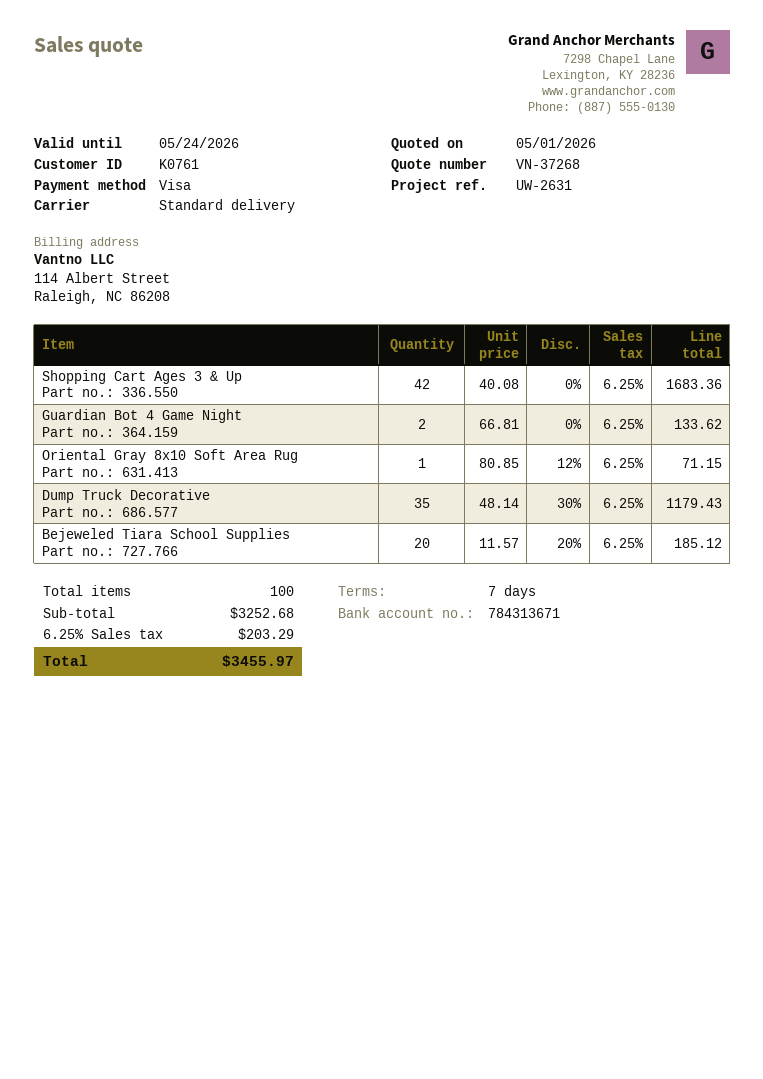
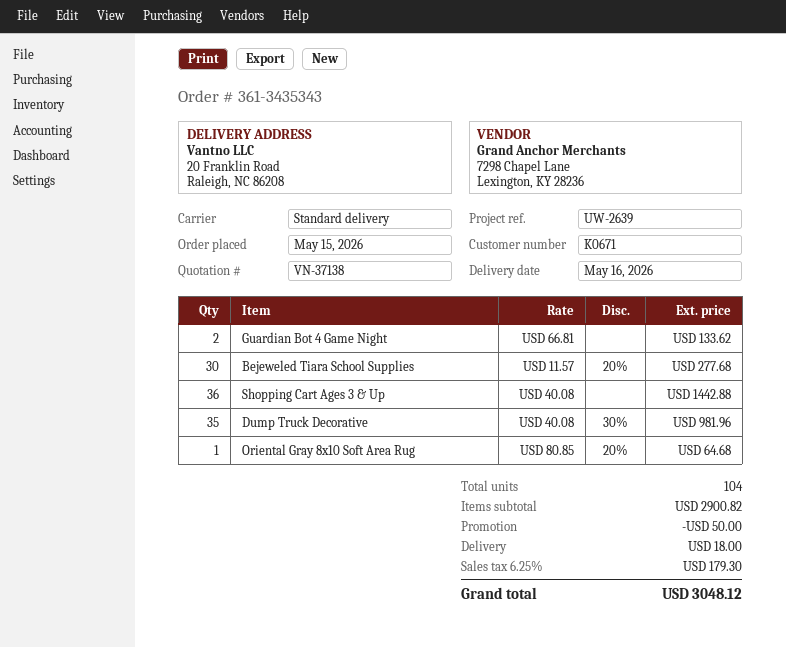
quote number: VN-37268 -> VN-37138
customer number: K0761 -> K0671
reference: UW-2631 -> UW-2639
Shopping Cart Ages 3 & Up: 42 x 40.08 = 1683.36 -> 36 x 40.08 = 1442.88
Oriental Gray 8x10 Soft Area Rug: 1 x 80.85 - 12% = 71.15 -> 1 x 80.85 - 20% = 64.68
Dump Truck Decorative: 35 x 48.14 - 30% = 1179.43 -> 35 x 40.08 - 30% = 981.96
Bejeweled Tiara School Supplies: 20 x 11.57 - 20% = 185.12 -> 30 x 11.57 - 20% = 277.68
total quantity: 100 -> 104
subtotal: 3252.68 -> 2900.82
discount: none -> 50.00
shipping: none -> 18.00
tax: 6.25% = 203.29 -> 6.25% = 179.30
total: 3455.97 -> 3048.12

